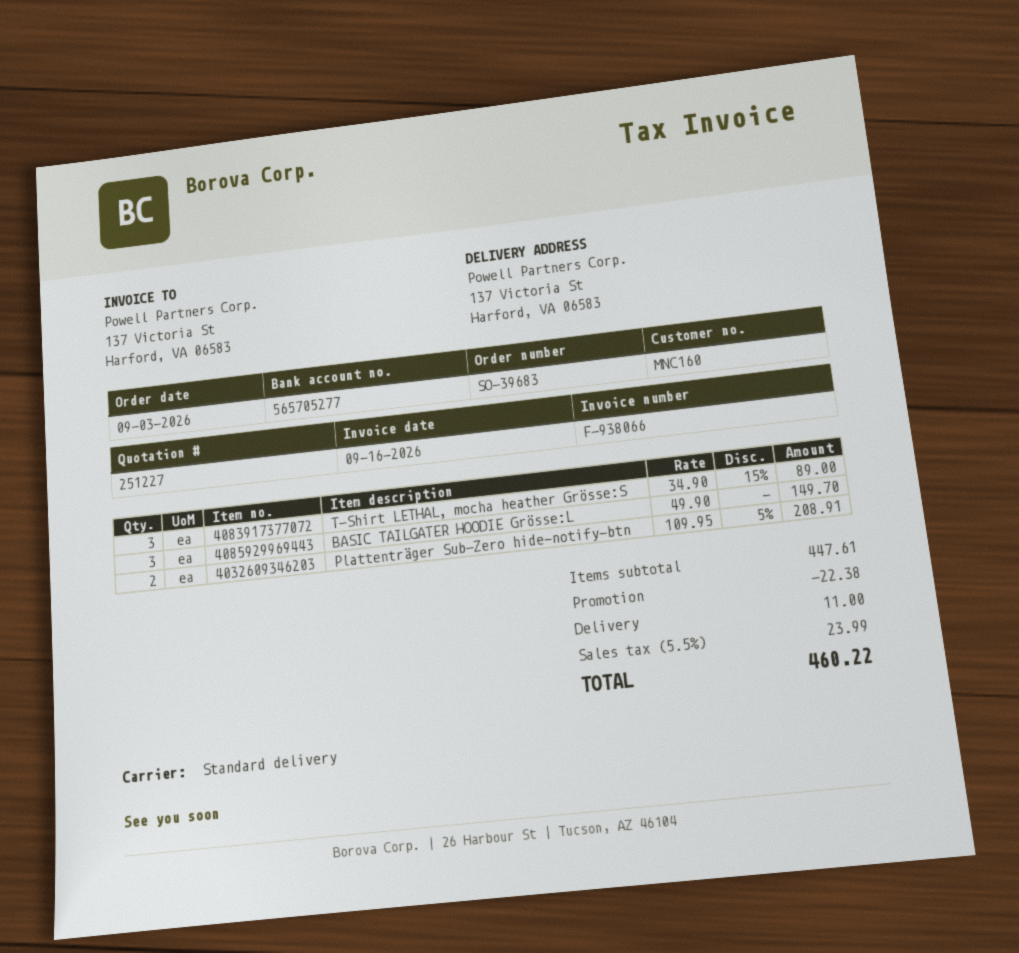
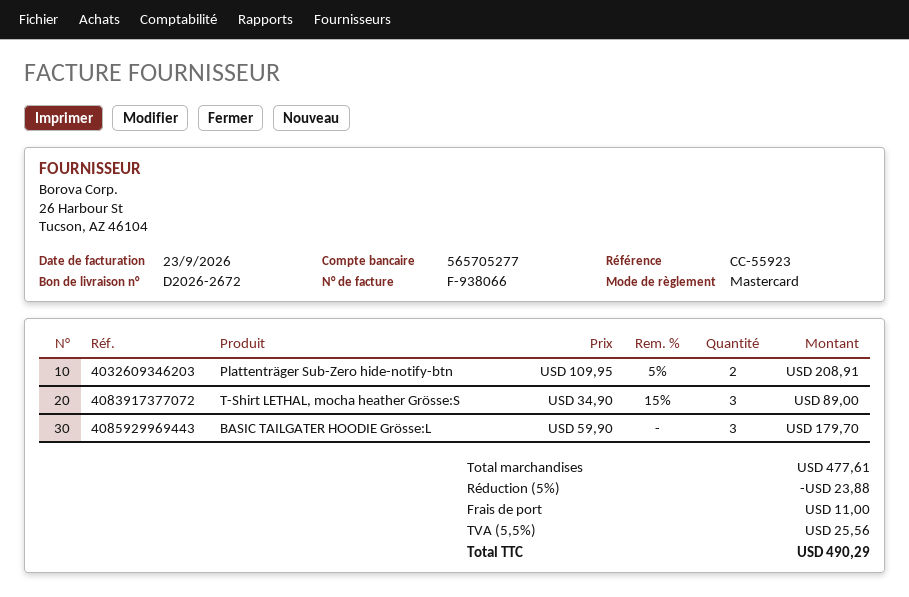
invoice date: 2026-09-16 -> 2026-09-23
BASIC TAILGATER HOODIE Grösse:L: 3 x 49.90 = 149.70 -> 3 x 59.90 = 179.70
subtotal: 447.61 -> 477.61
discount: 22.38 -> 23.88
tax: 5.5% = 23.99 -> 5.5% = 25.56
total: 460.22 -> 490.29

